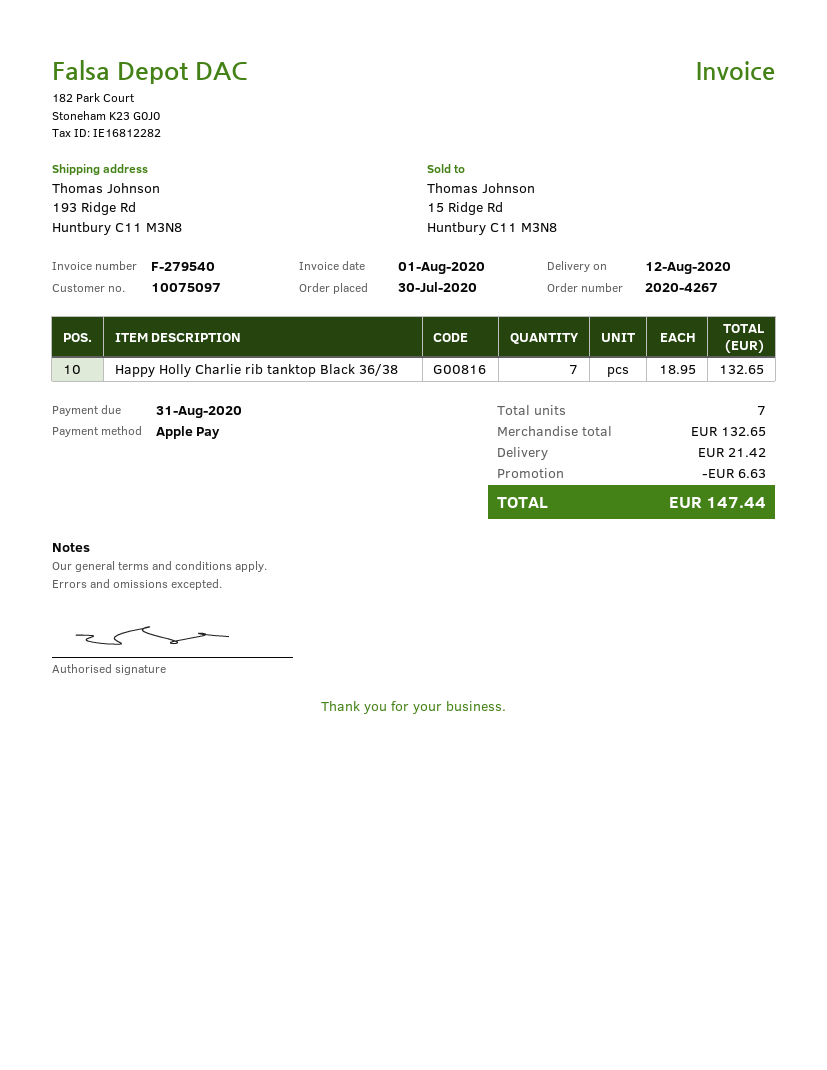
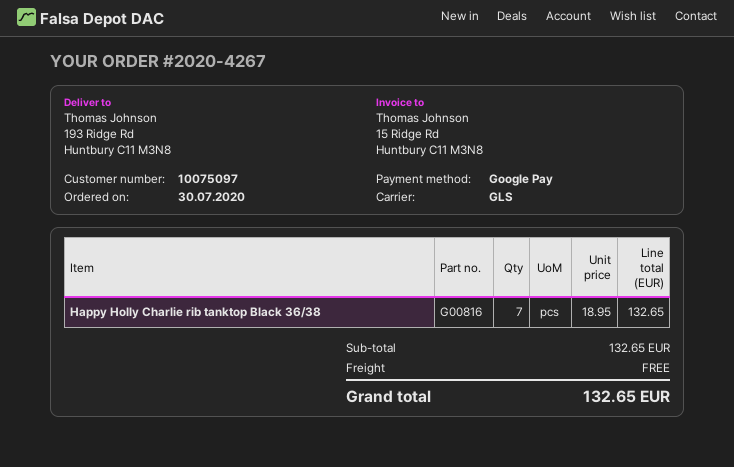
payment method: Apple Pay -> Google Pay
discount: 6.63 -> none
shipping: 21.42 -> 0.00
total: 147.44 -> 132.65

